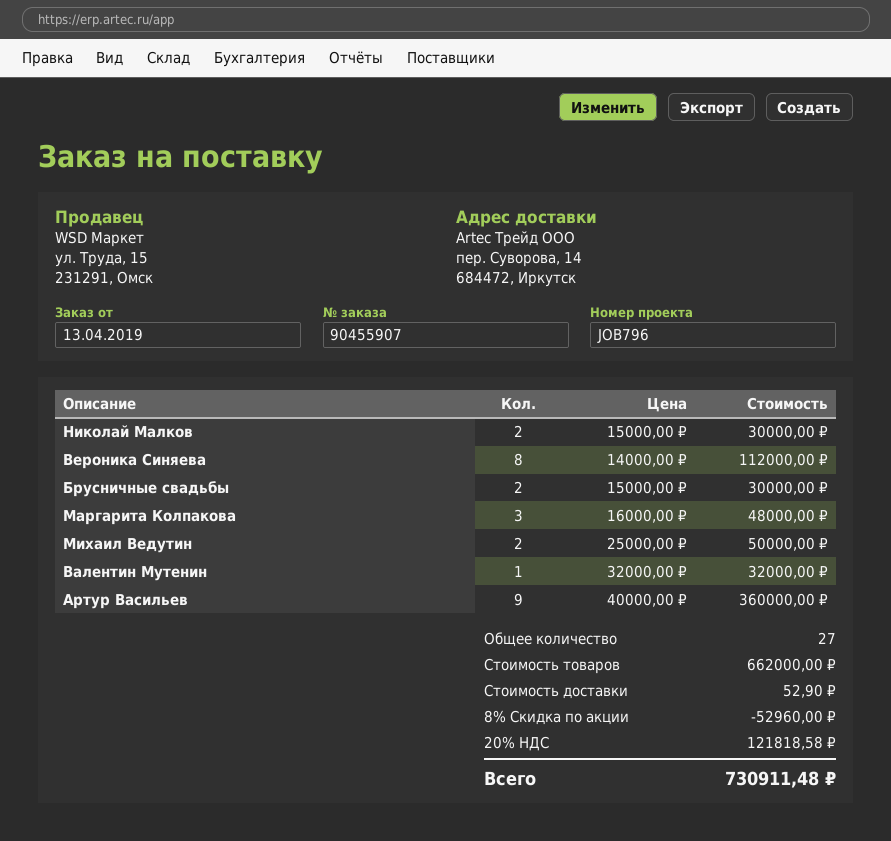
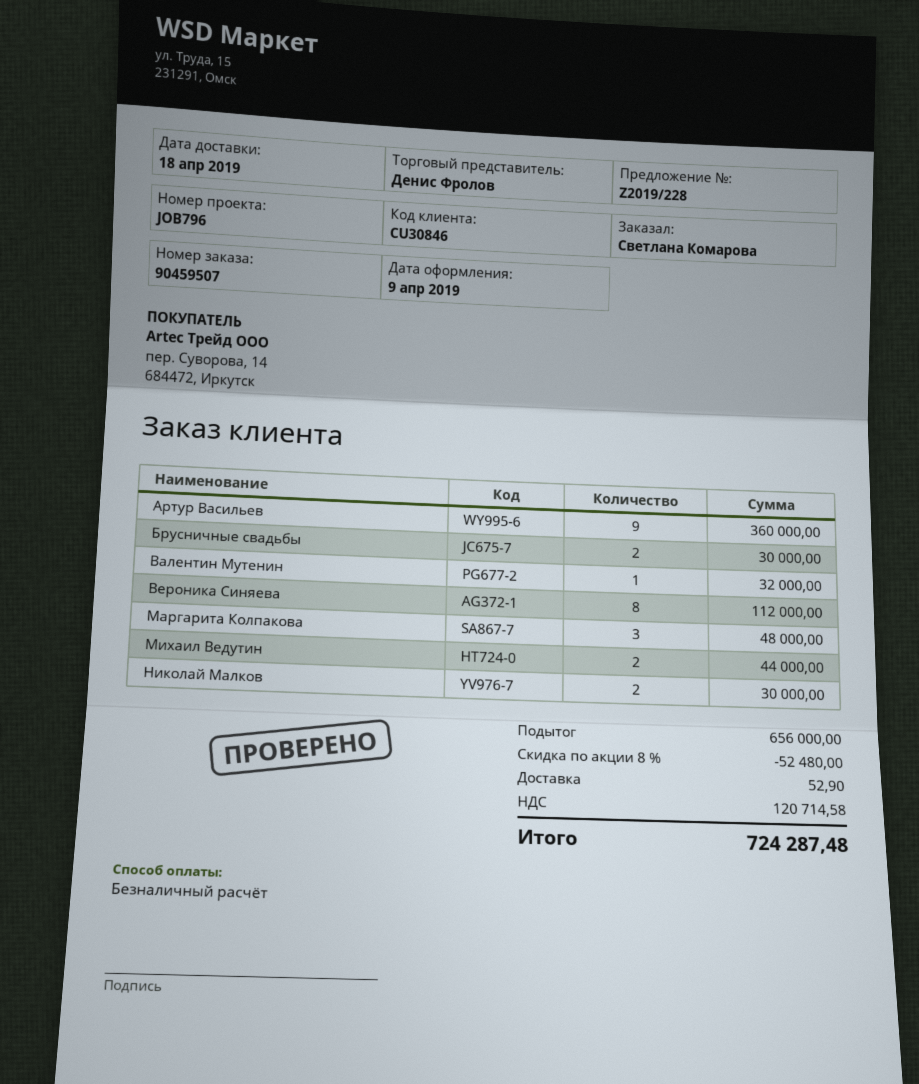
order number: 90455907 -> 90459507
order date: 2019-04-13 -> 2019-04-09
Михаил Ведутин: 2 for 50000.00 -> 2 for 44000.00
subtotal: 662000.00 -> 656000.00
discount: 8% = 52960.00 -> 8% = 52480.00
tax: 121818.58 -> 120714.58
total: 730911.48 -> 724287.48

